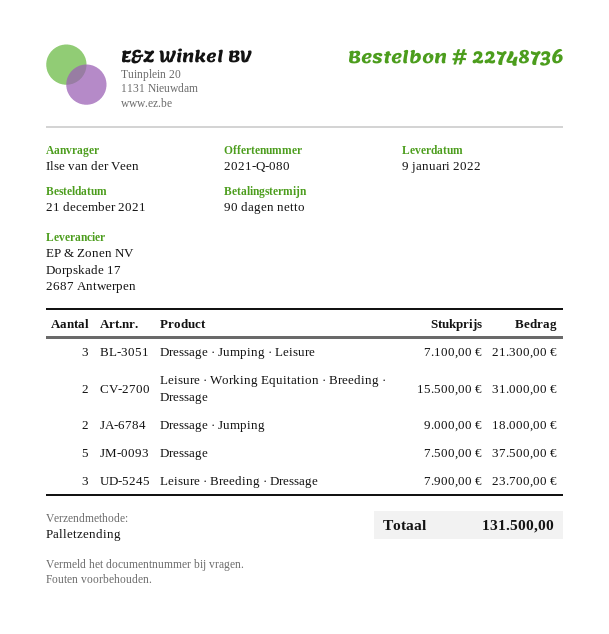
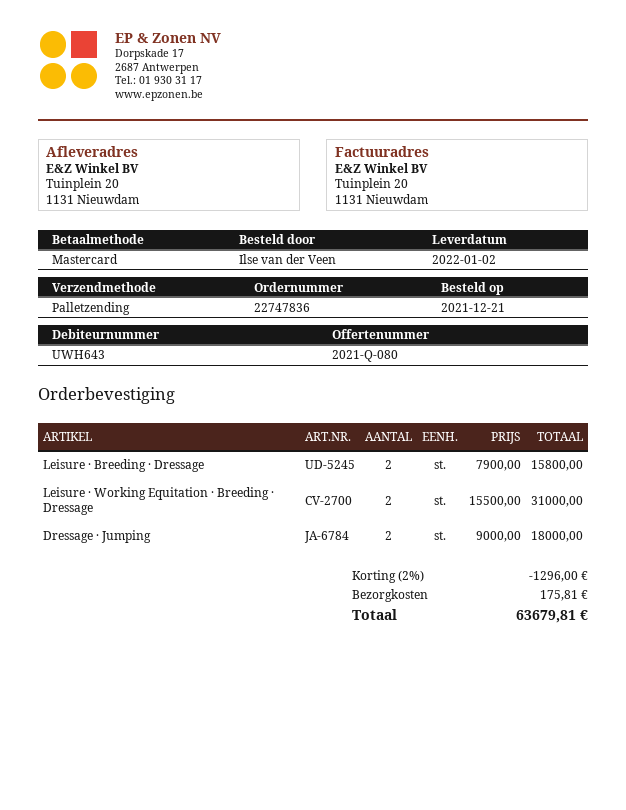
order number: 22748736 -> 22747836
delivery date: 2022-01-09 -> 2022-01-02
Dressage · Jumping · Leisure: 3 x 7100.00 = 21300.00 -> none
Dressage: 5 x 7500.00 = 37500.00 -> none
Leisure · Breeding · Dressage: 3 x 7900.00 = 23700.00 -> 2 x 7900.00 = 15800.00
discount: none -> 2% = 1296.00
shipping: none -> 175.81
total: 131500.00 -> 63679.81

